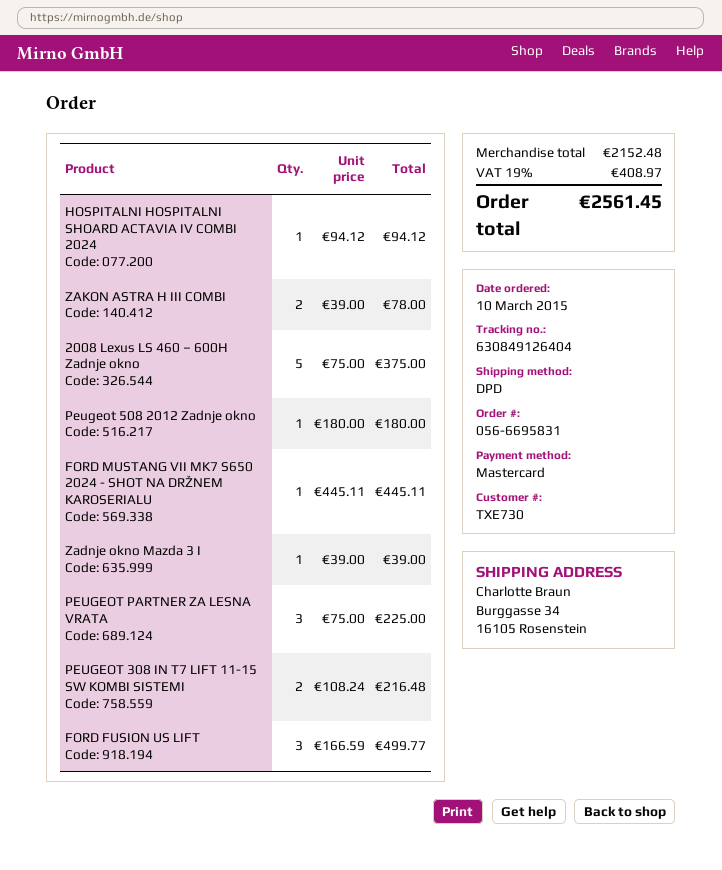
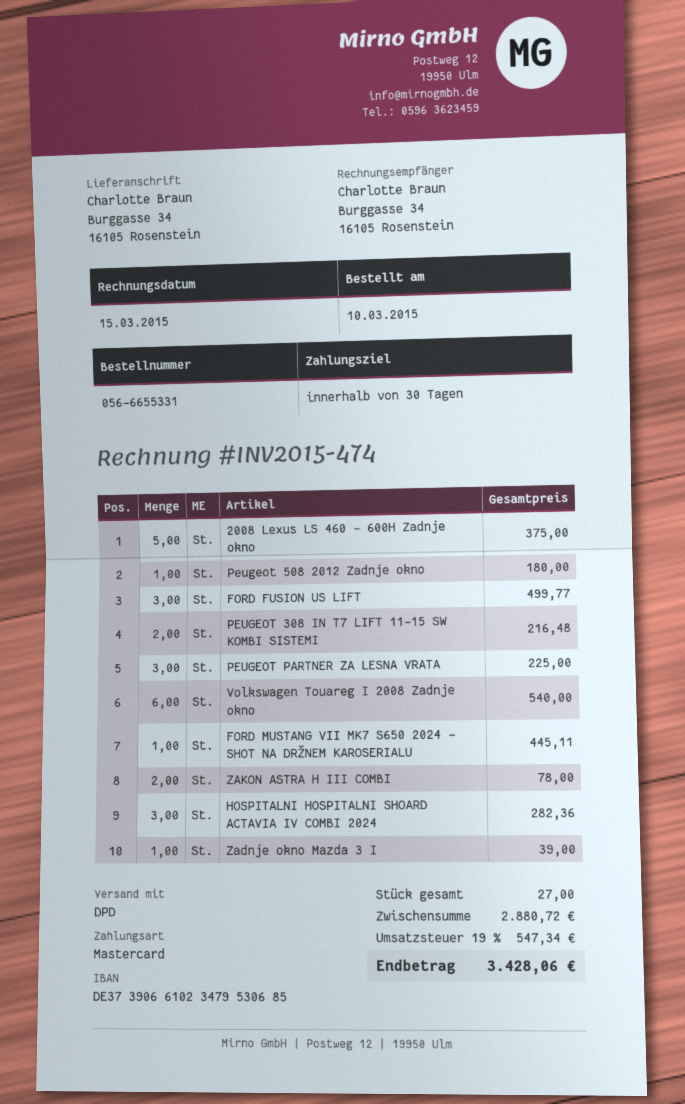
order number: 056-6695831 -> 056-6655331
HOSPITALNI HOSPITALNI SHOARD ACTAVIA IV COMBI 2024: 1 for 94.12 -> 3 for 282.36
Volkswagen Touareg I 2008 Zadnje okno: none -> 6 for 540.00
subtotal: 2152.48 -> 2880.72
tax: 19% = 408.97 -> 19% = 547.34
total: 2561.45 -> 3428.06

